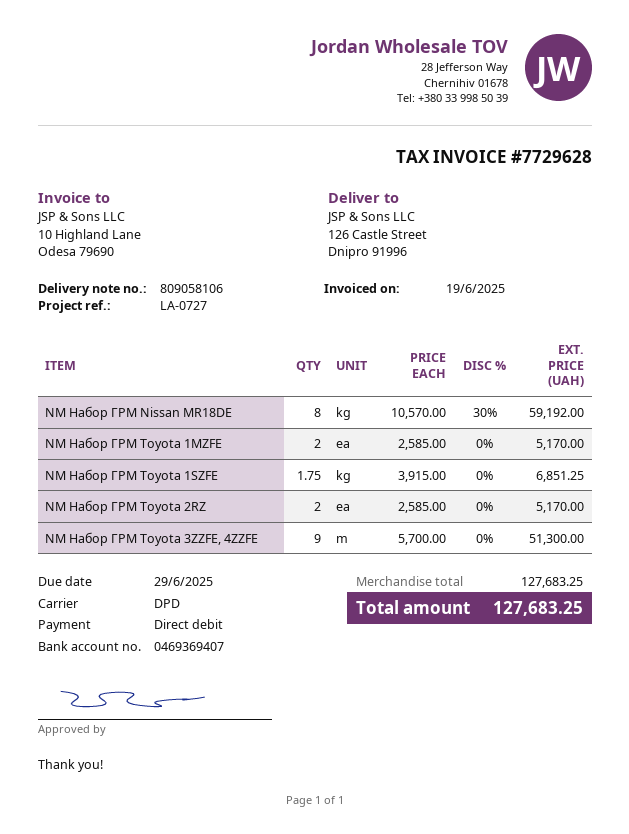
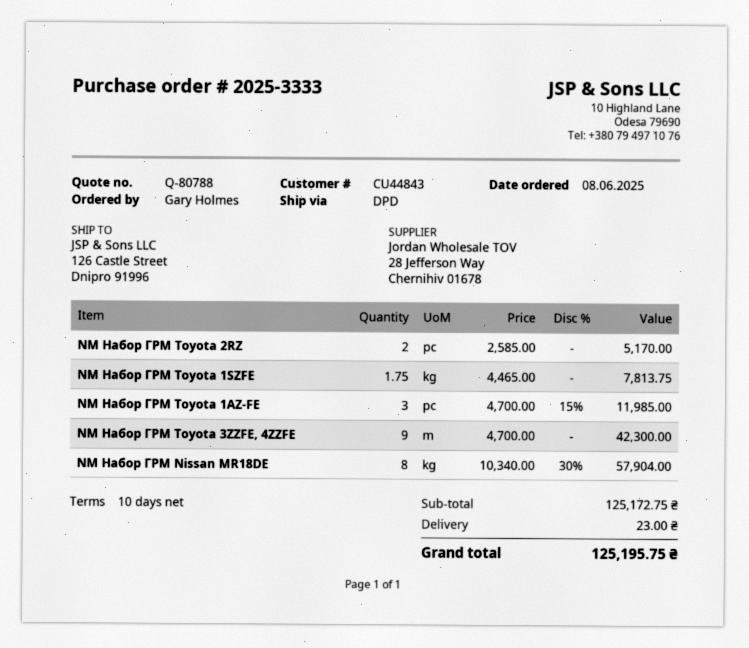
NM Набор ГРМ Nissan MR18DE: 8 x 10570.00 - 30% = 59192.00 -> 8 x 10340.00 - 30% = 57904.00
NM Набор ГРМ Toyota 1MZFE: 2 x 2585.00 = 5170.00 -> none
NM Набор ГРМ Toyota 1SZFE: 1.75 x 3915.00 = 6851.25 -> 1.75 x 4465.00 = 7813.75
NM Набор ГРМ Toyota 3ZZFE, 4ZZFE: 9 x 5700.00 = 51300.00 -> 9 x 4700.00 = 42300.00
NM Набор ГРМ Toyota 1AZ-FE: none -> 3 x 4700.00 - 15% = 11985.00
subtotal: 127683.25 -> 125172.75
shipping: none -> 23.00
total: 127683.25 -> 125195.75

